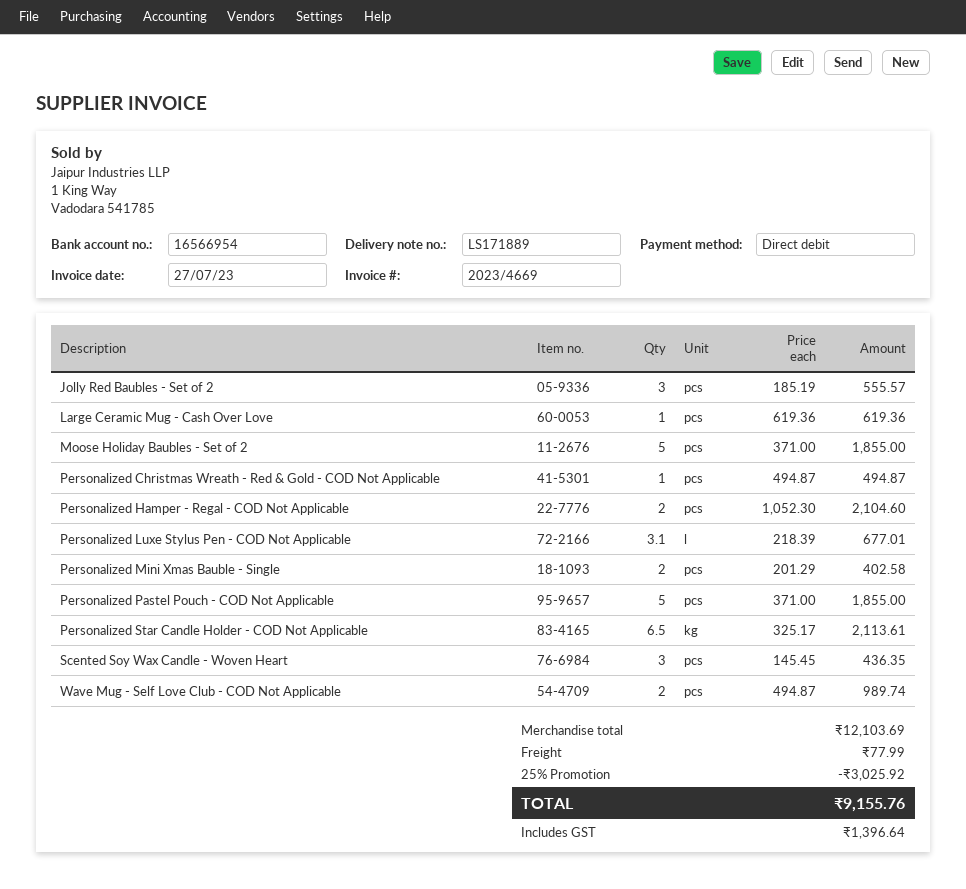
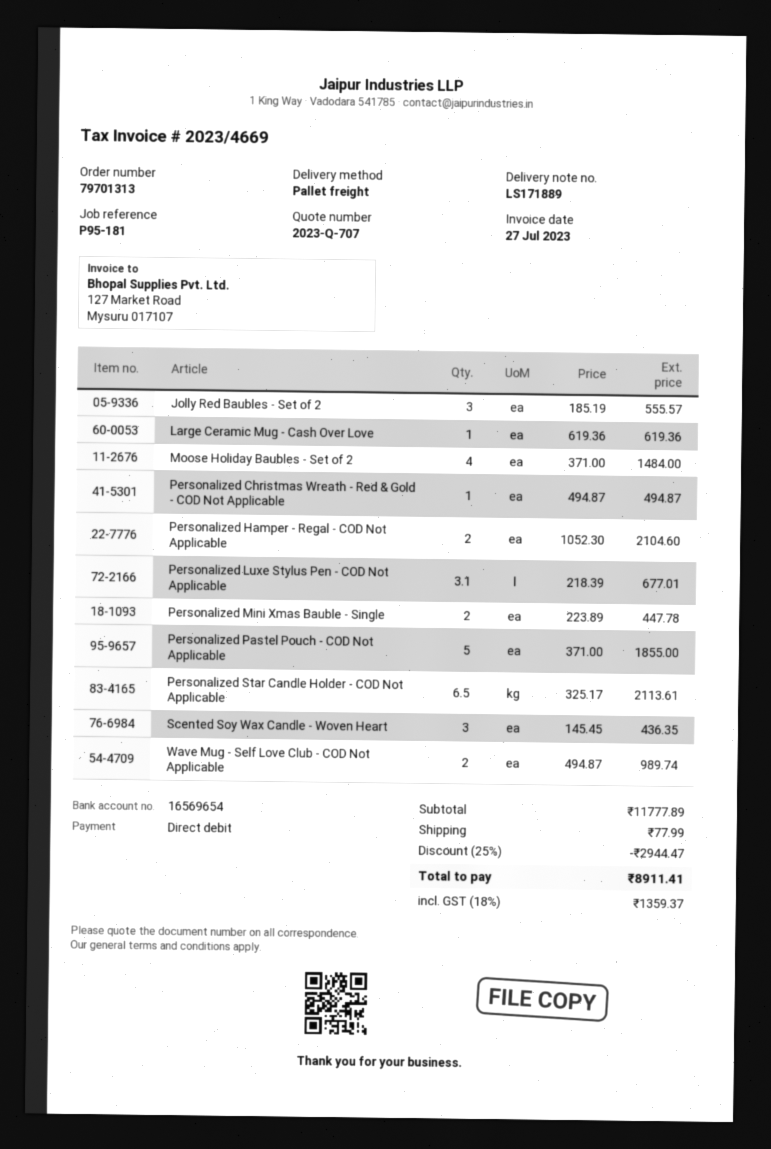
bank account: 16566954 -> 16569654
Moose Holiday Baubles - Set of 2: 5 x 371.00 = 1855.00 -> 4 x 371.00 = 1484.00
Personalized Mini Xmas Bauble - Single: 2 x 201.29 = 402.58 -> 2 x 223.89 = 447.78
subtotal: 12103.69 -> 11777.89
discount: 25% = 3025.92 -> 25% = 2944.47
tax: 1396.64 -> 1359.37
total: 9155.76 -> 8911.41

